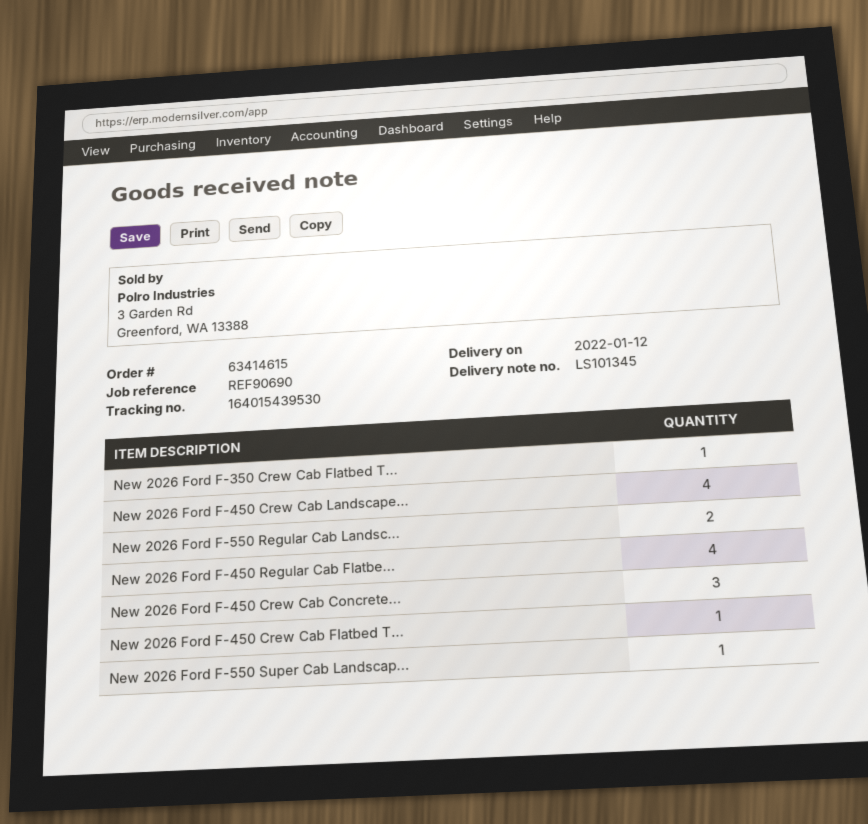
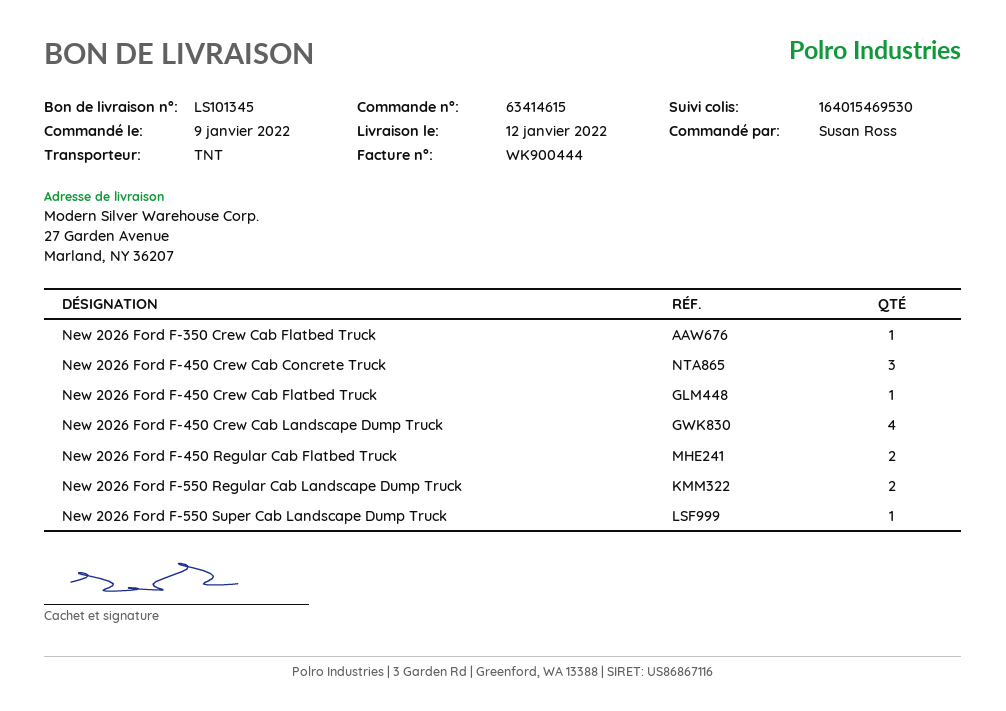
tracking number: 164015439530 -> 164015469530
New 2026 Ford F-450 Regular Cab Flatbe...: 4 -> 2

